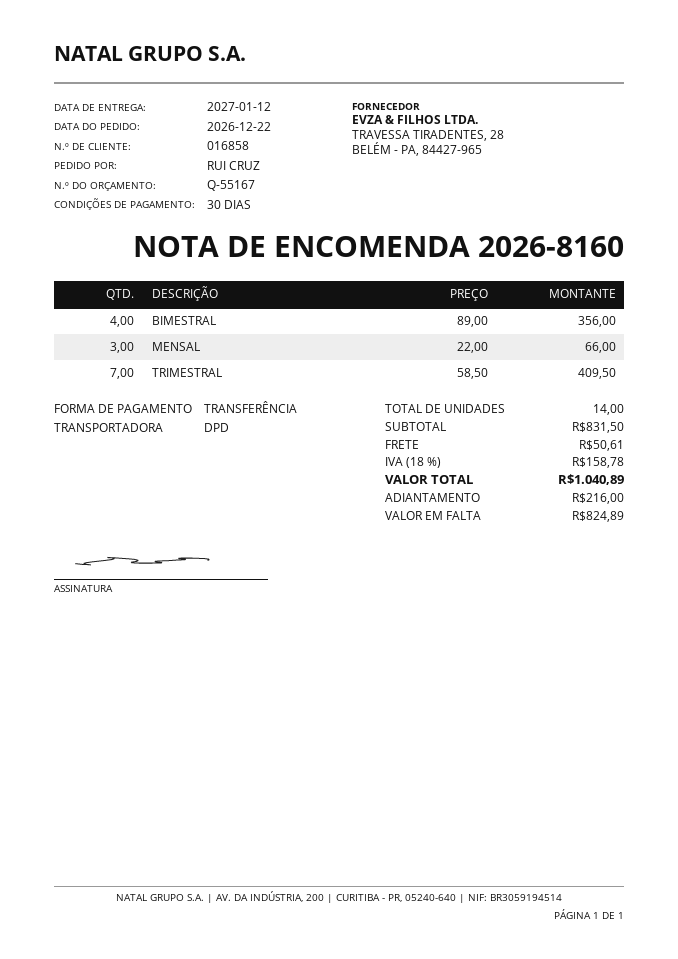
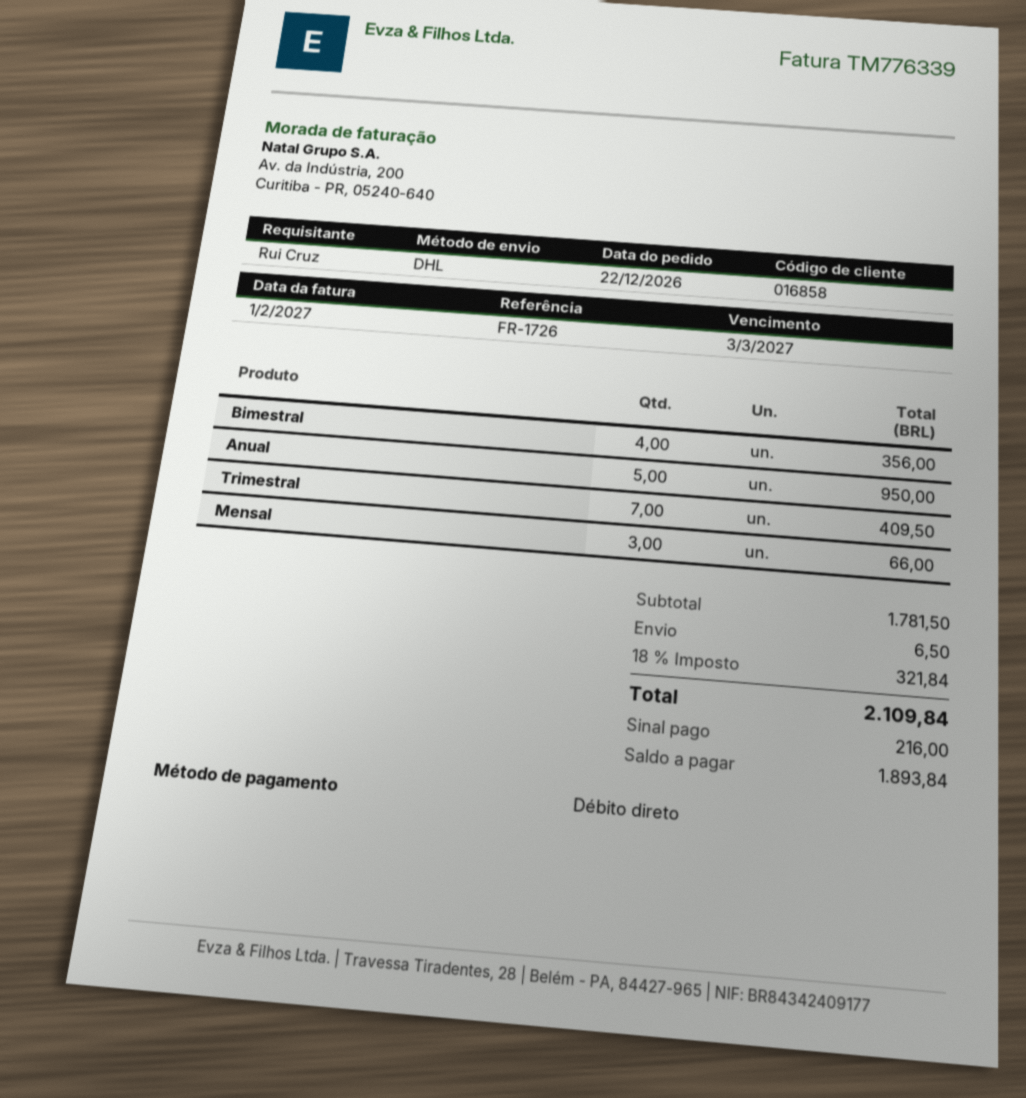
payment method: bank transfer -> direct debit
shipping method: DPD -> DHL
Anual: none -> 5 for 950.00
subtotal: 831.50 -> 1781.50
shipping: 50.61 -> 6.50
tax: 18% = 158.78 -> 18% = 321.84
total: 1040.89 -> 2109.84
balance: 824.89 -> 1893.84

